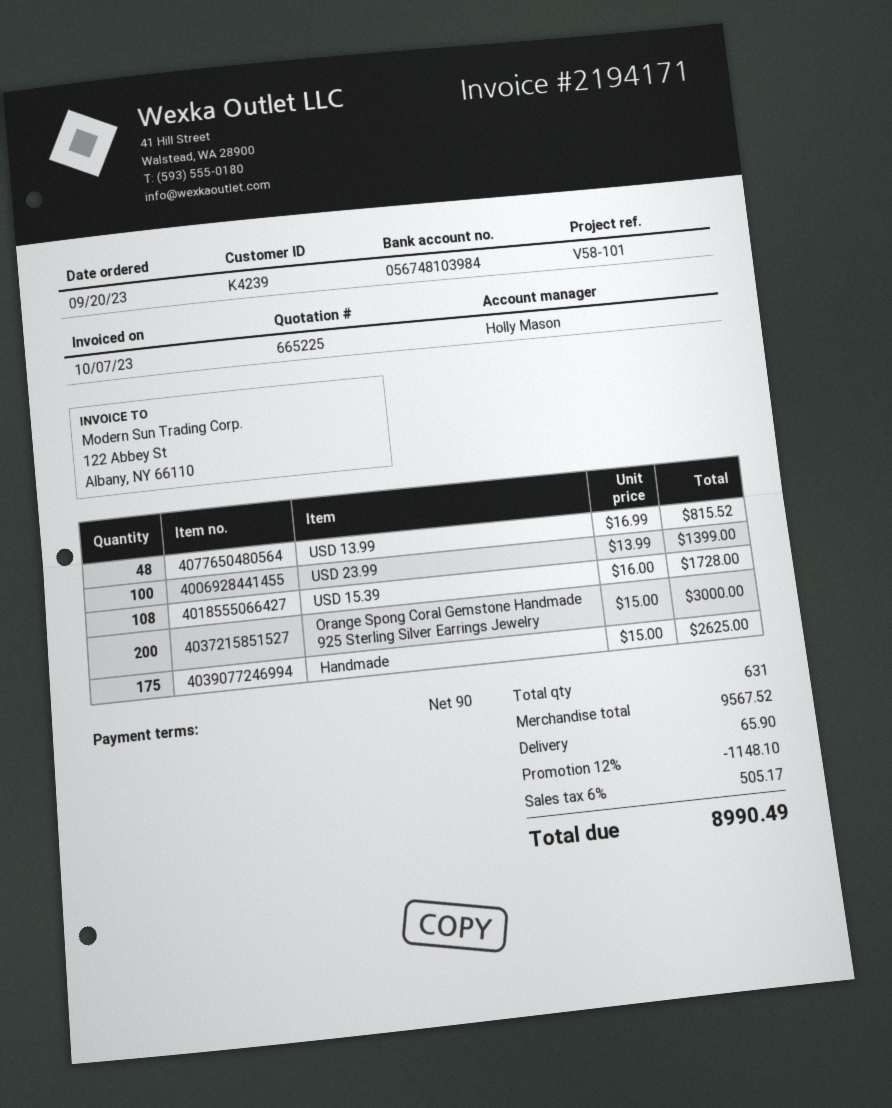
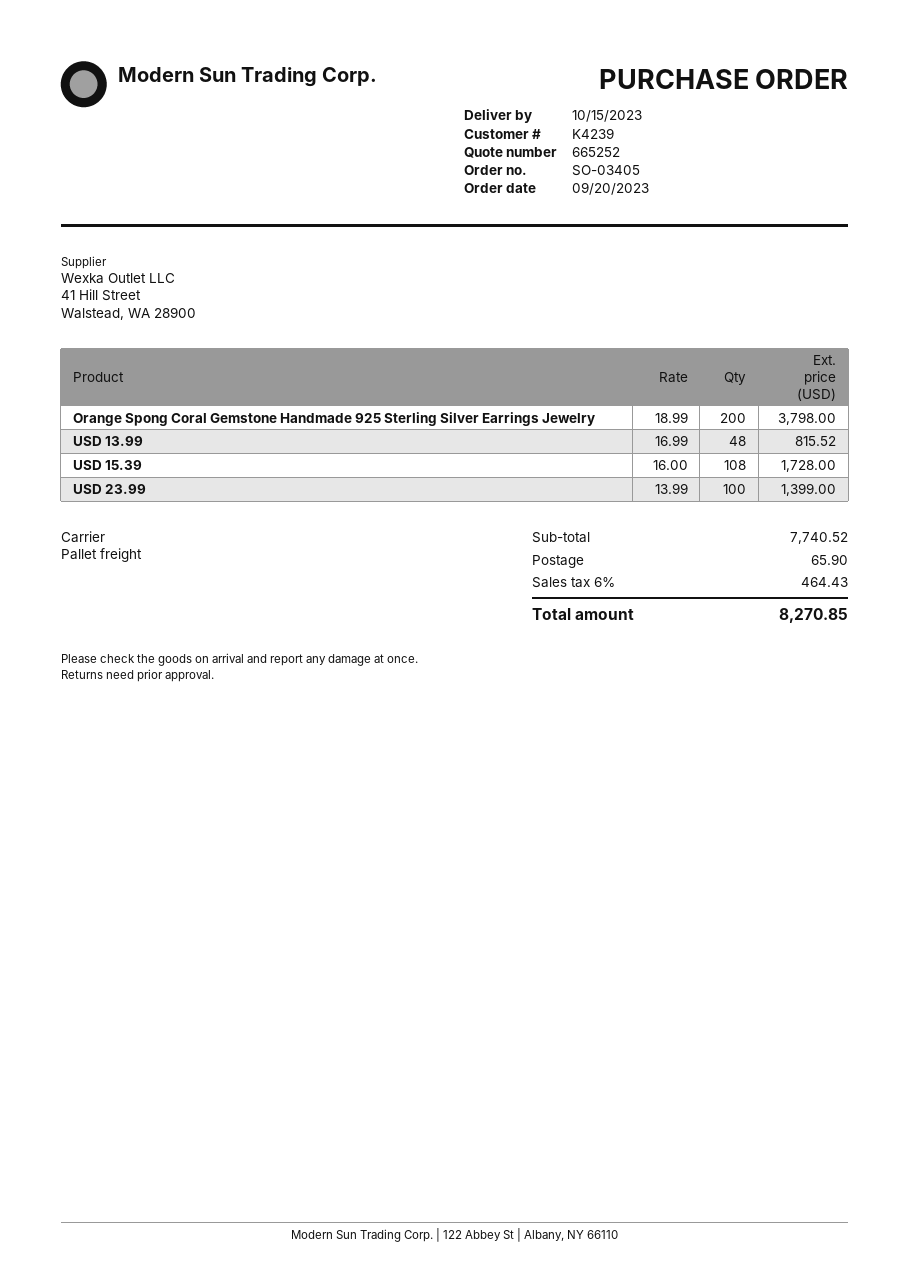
quote number: 665225 -> 665252
Orange Spong Coral Gemstone Handmade 925 Sterling Silver Earrings Jewelry: 200 x 15.00 = 3000.00 -> 200 x 18.99 = 3798.00
Handmade: 175 x 15.00 = 2625.00 -> none
subtotal: 9567.52 -> 7740.52
discount: 12% = 1148.10 -> none
tax: 6% = 505.17 -> 6% = 464.43
total: 8990.49 -> 8270.85

